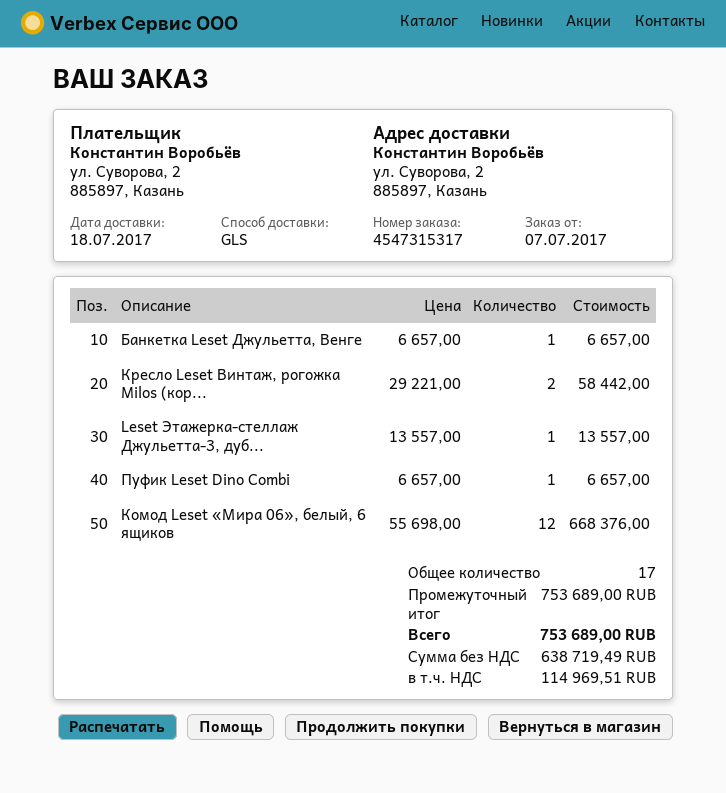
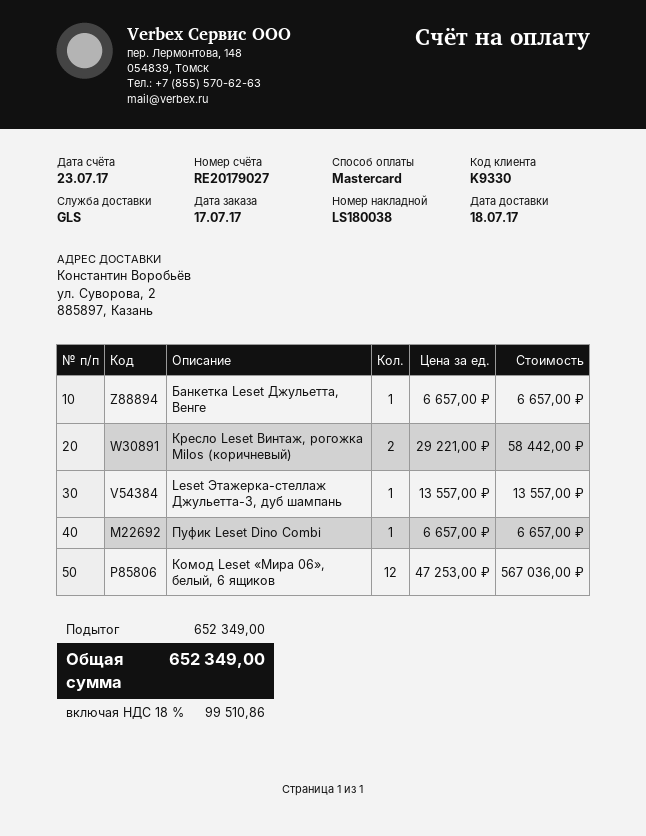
order date: 2017-07-07 -> 2017-07-17
Комод Leset «Мира 06», белый, 6 ящиков: 12 x 55698.00 = 668376.00 -> 12 x 47253.00 = 567036.00
subtotal: 753689.00 -> 652349.00
tax: 114969.51 -> 99510.86
total: 753689.00 -> 652349.00

